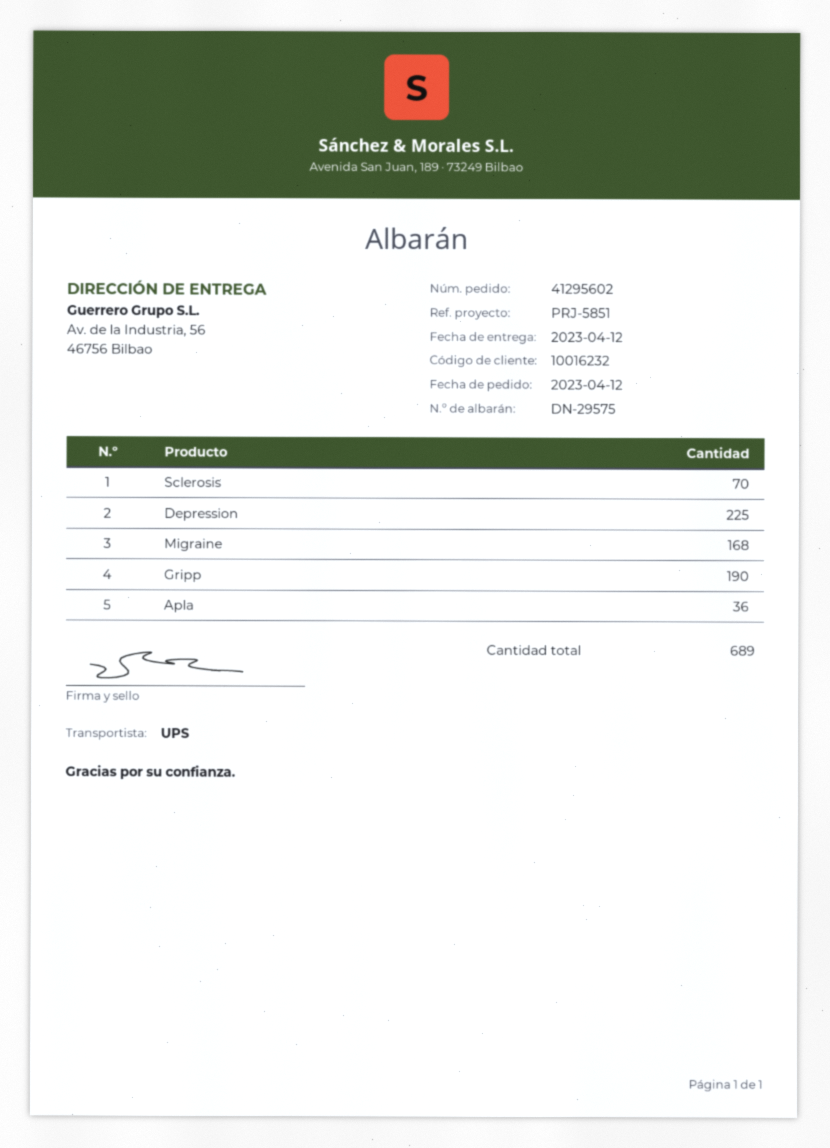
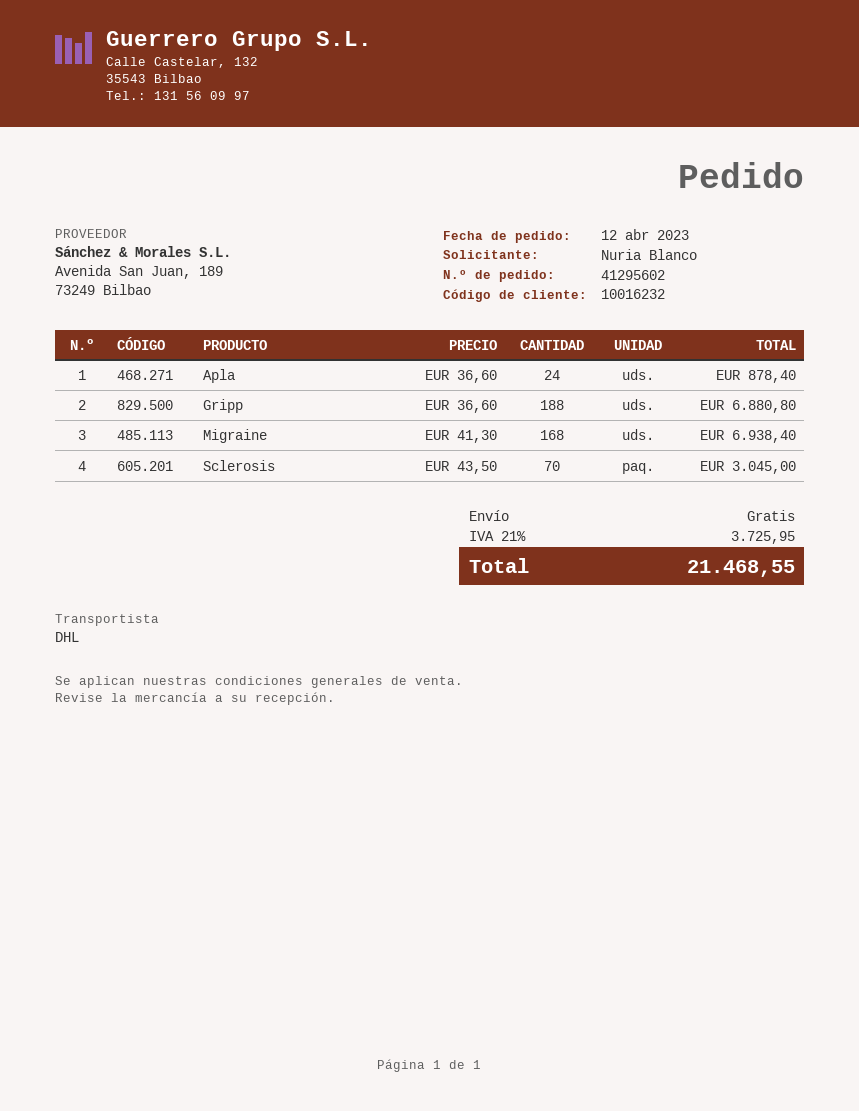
shipping method: UPS -> DHL
Depression: 225 -> none
Gripp: 190 -> 188
Apla: 36 -> 24

